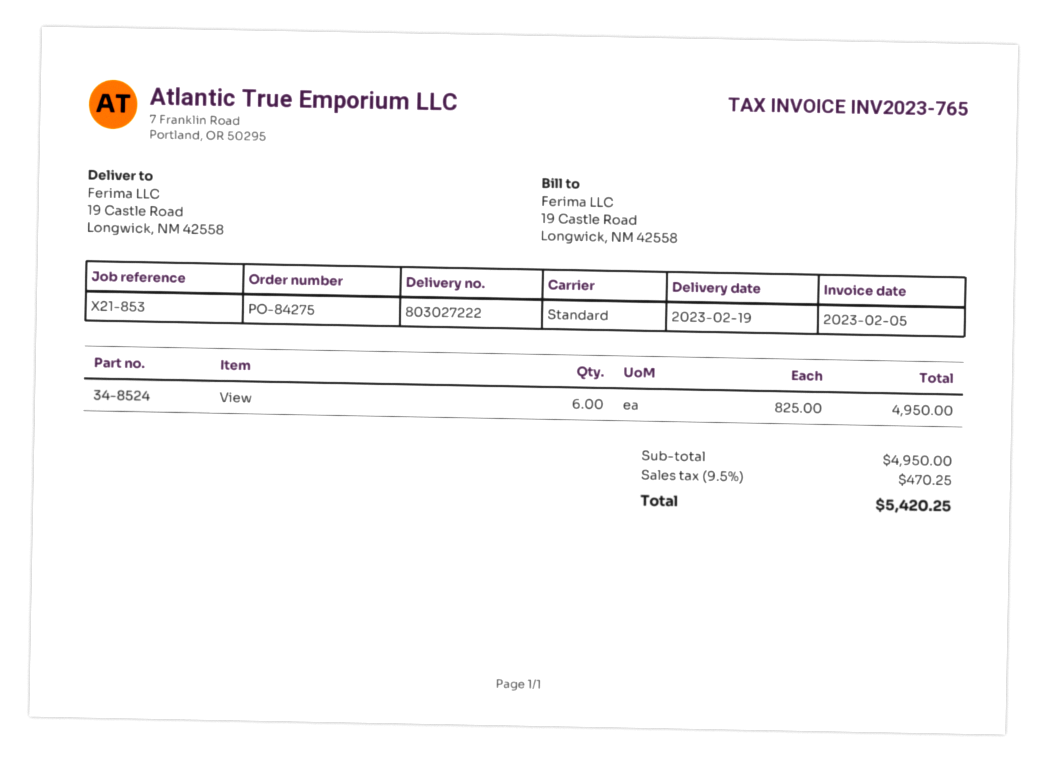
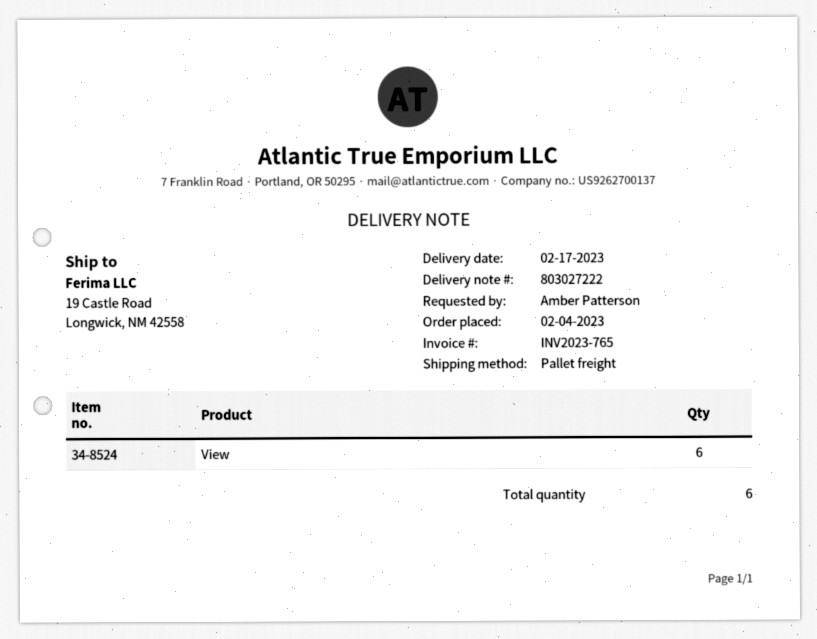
delivery date: 2023-02-19 -> 2023-02-17
shipping method: standard -> pallet freight

